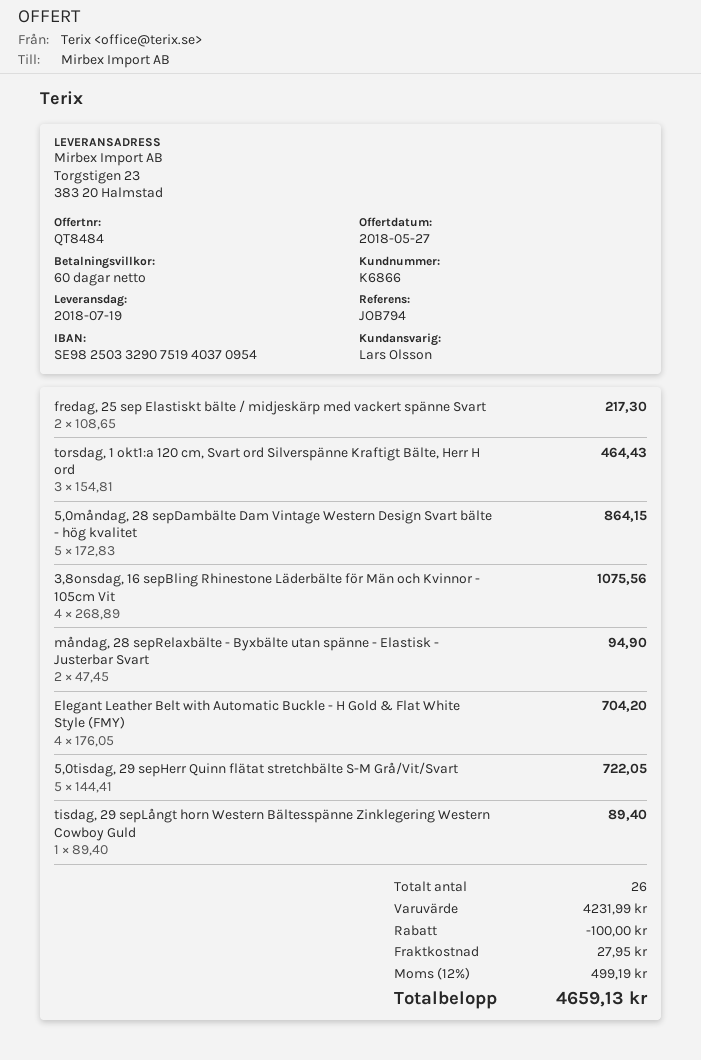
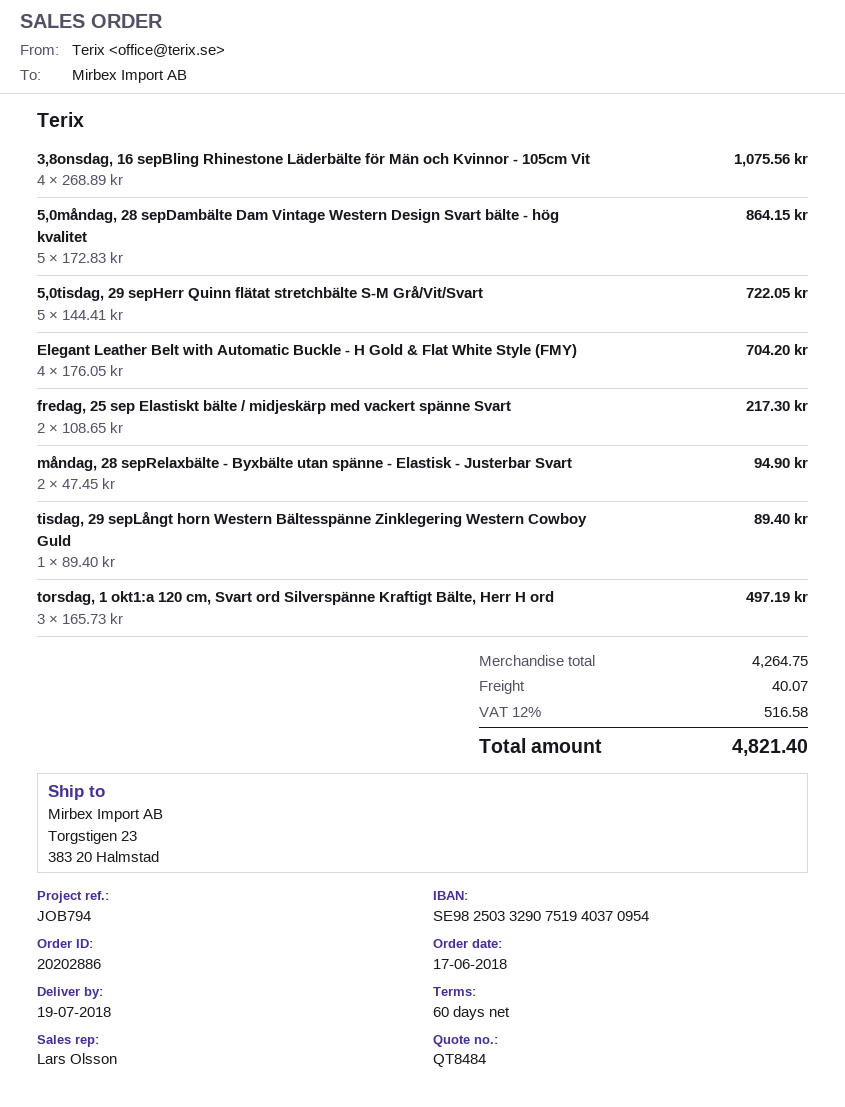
torsdag, 1 okt1:a 120 cm, Svart ord Silverspänne Kraftigt Bälte, Herr H ord: 3 x 154.81 = 464.43 -> 3 x 165.73 = 497.19
subtotal: 4231.99 -> 4264.75
discount: 100.00 -> none
shipping: 27.95 -> 40.07
tax: 12% = 499.19 -> 12% = 516.58
total: 4659.13 -> 4821.40

